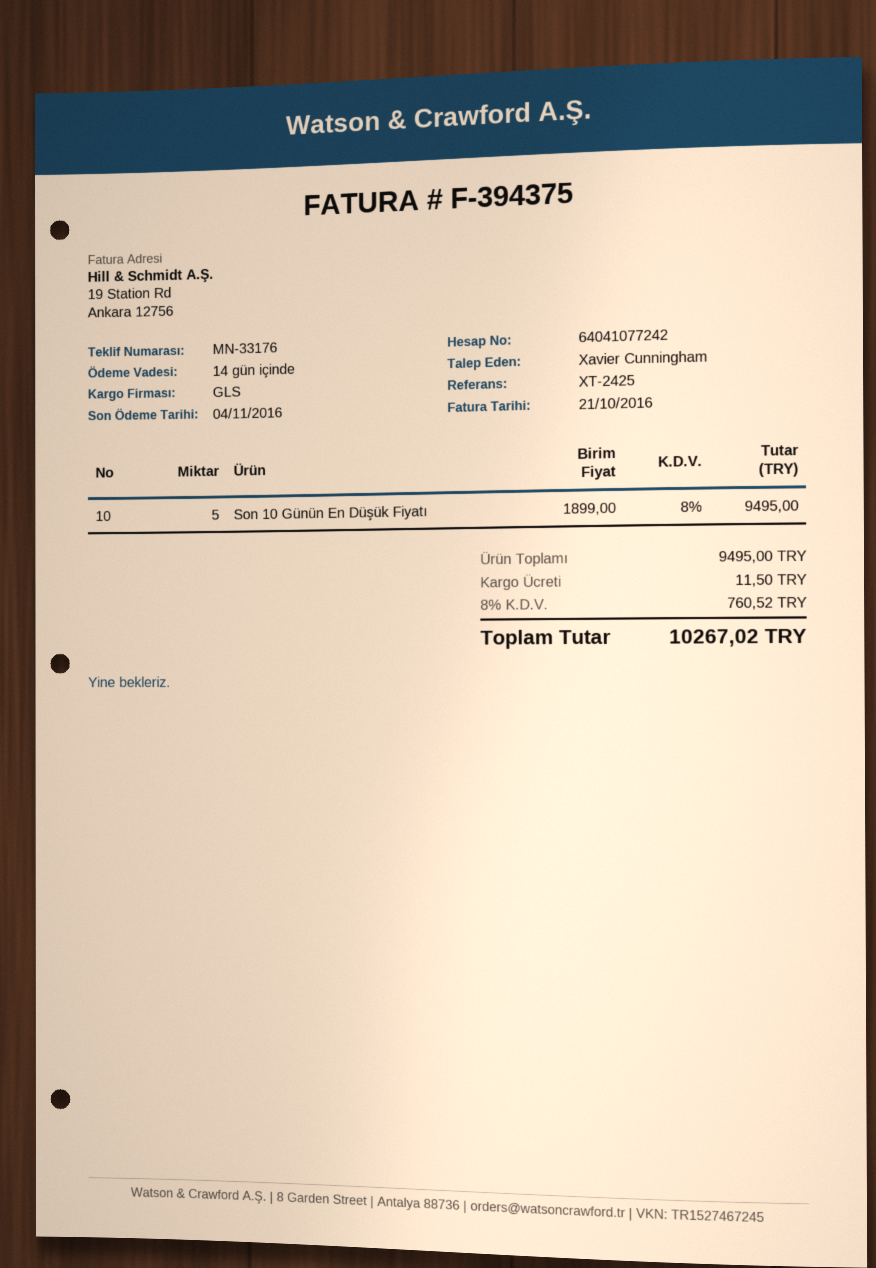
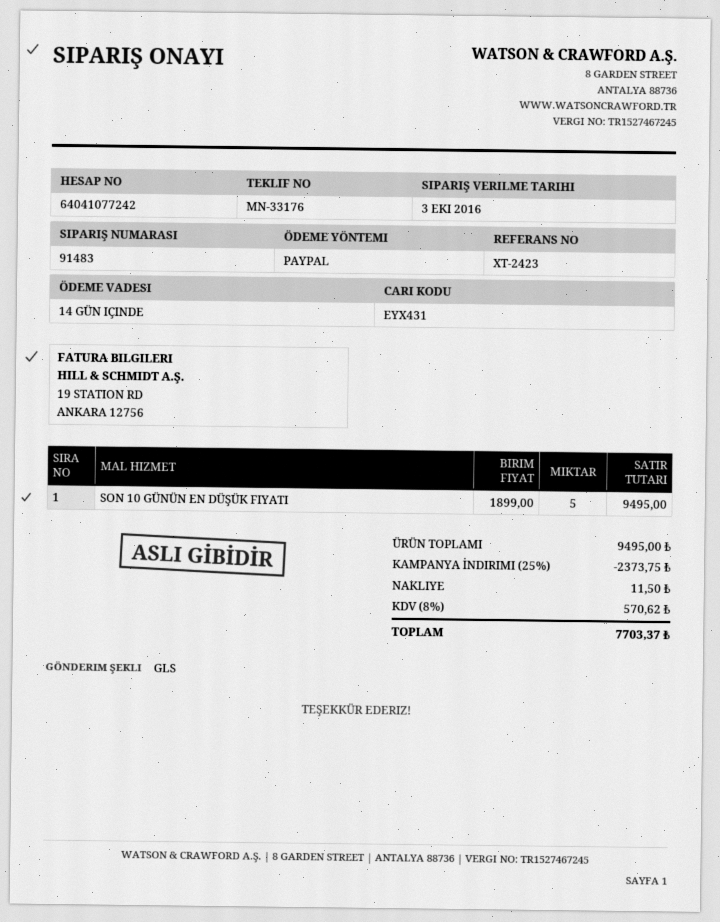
reference: XT-2425 -> XT-2423
discount: none -> 25% = 2373.75
tax: 8% = 760.52 -> 8% = 570.62
total: 10267.02 -> 7703.37

